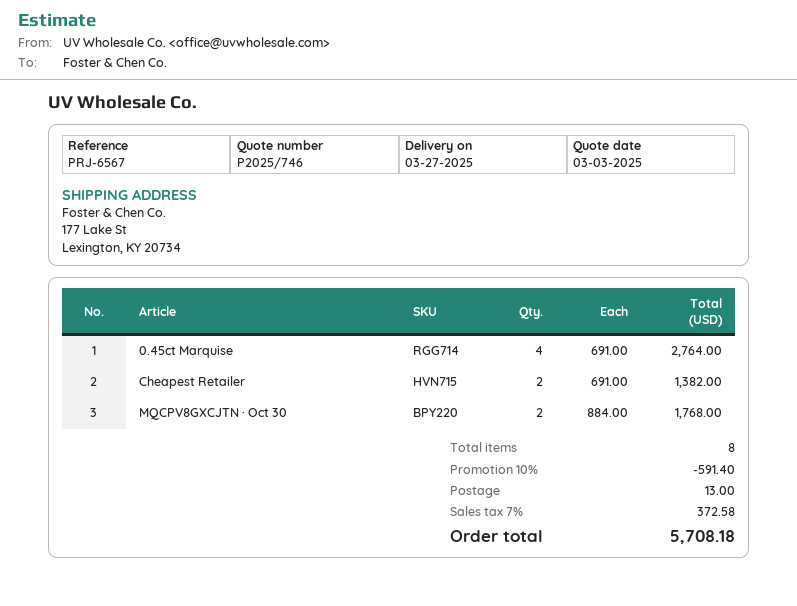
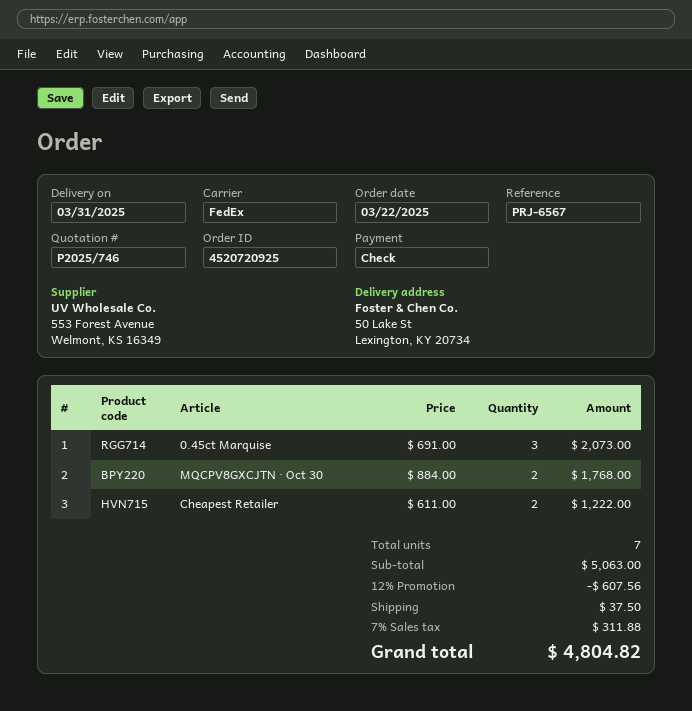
delivery date: 2025-03-27 -> 2025-03-31
ship to: 177 Lake St, Lexington, KY 20734 -> 50 Lake St, Lexington, KY 20734
0.45ct Marquise: 4 x 691.00 = 2764.00 -> 3 x 691.00 = 2073.00
Cheapest Retailer: 2 x 691.00 = 1382.00 -> 2 x 611.00 = 1222.00
total quantity: 8 -> 7
discount: 10% = 591.40 -> 12% = 607.56
shipping: 13.00 -> 37.50
tax: 7% = 372.58 -> 7% = 311.88
total: 5708.18 -> 4804.82

